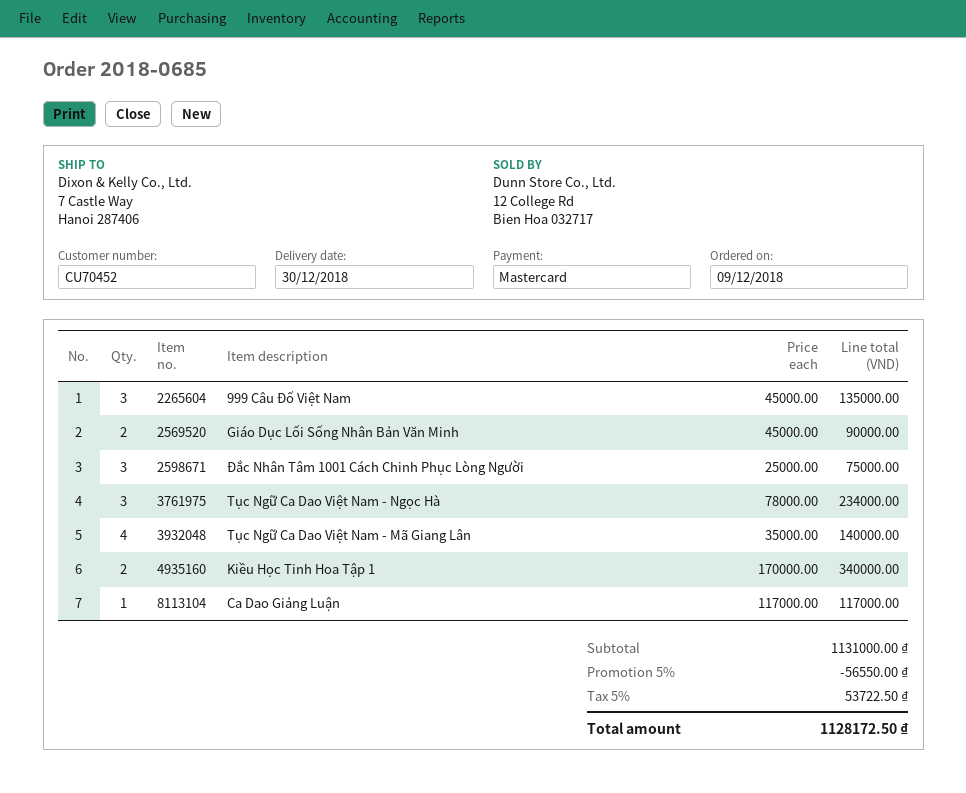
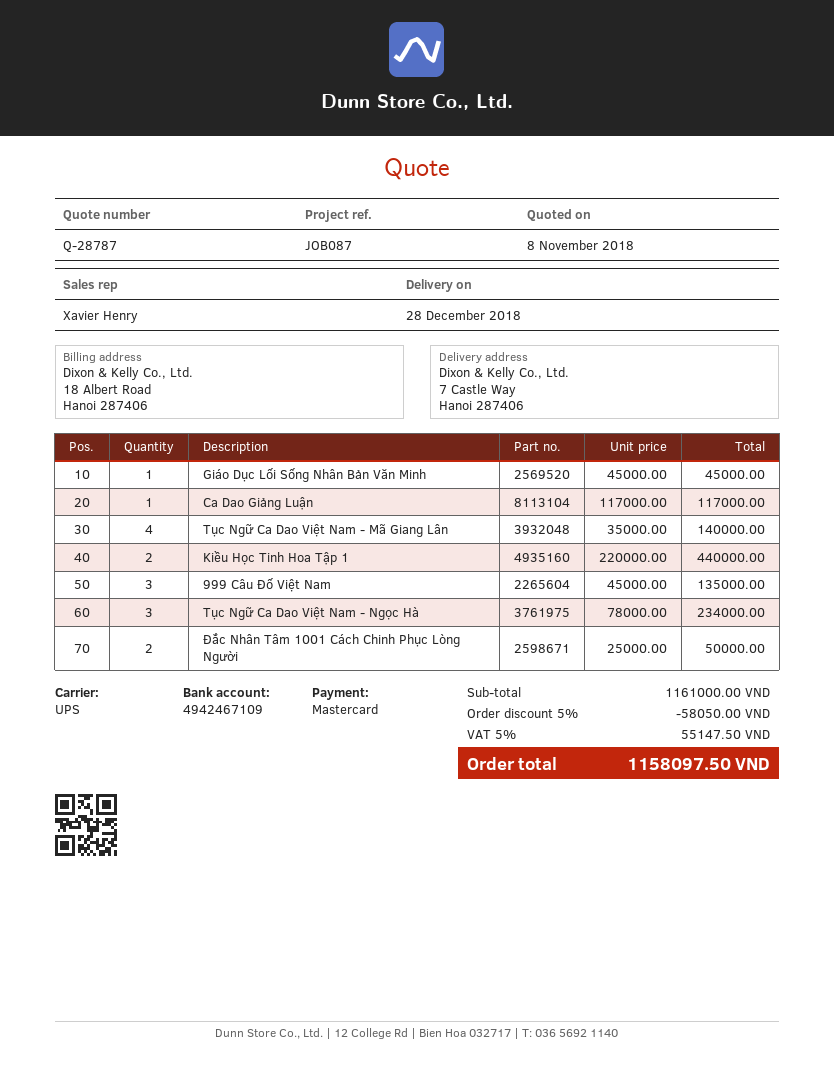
delivery date: 2018-12-30 -> 2018-12-28
Giáo Dục Lối Sống Nhân Bản Văn Minh: 2 x 45000.00 = 90000.00 -> 1 x 45000.00 = 45000.00
Đắc Nhân Tâm 1001 Cách Chinh Phục Lòng Người: 3 x 25000.00 = 75000.00 -> 2 x 25000.00 = 50000.00
Kiều Học Tinh Hoa Tập 1: 2 x 170000.00 = 340000.00 -> 2 x 220000.00 = 440000.00
subtotal: 1131000.00 -> 1161000.00
discount: 5% = 56550.00 -> 5% = 58050.00
tax: 5% = 53722.50 -> 5% = 55147.50
total: 1128172.50 -> 1158097.50

